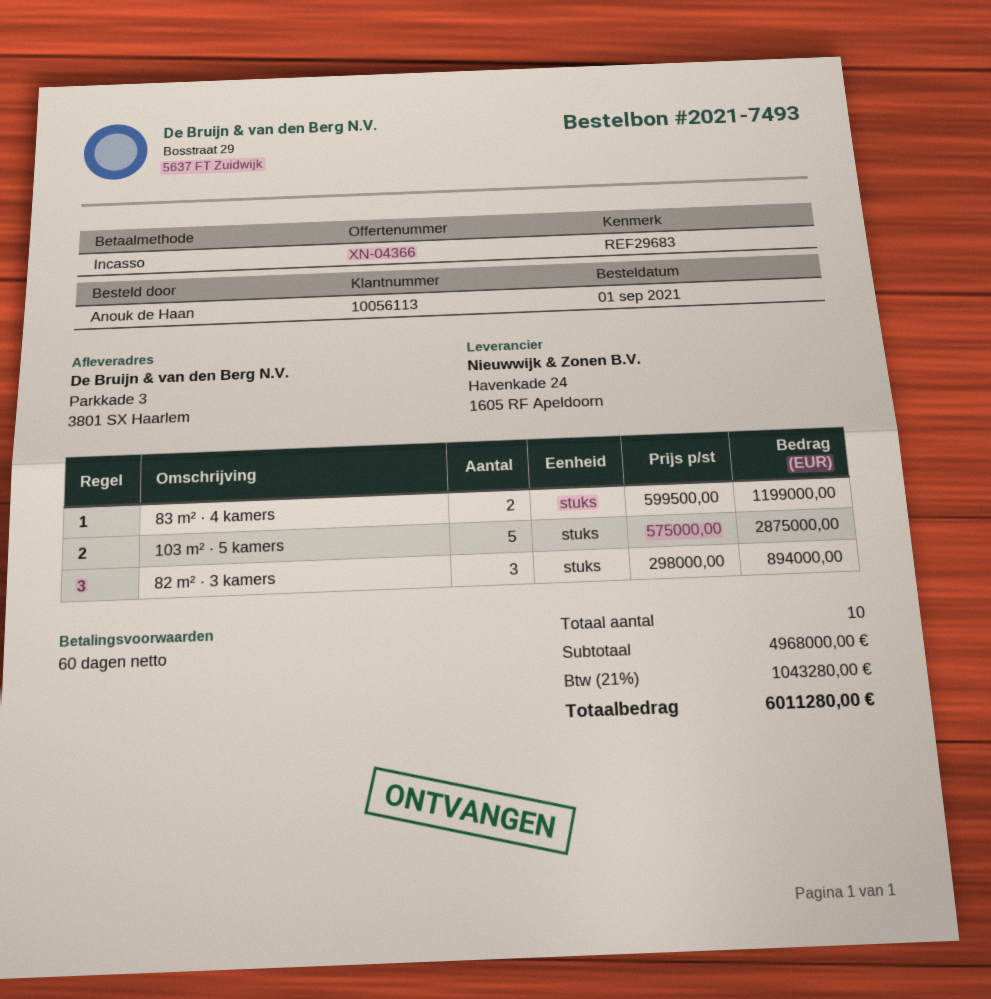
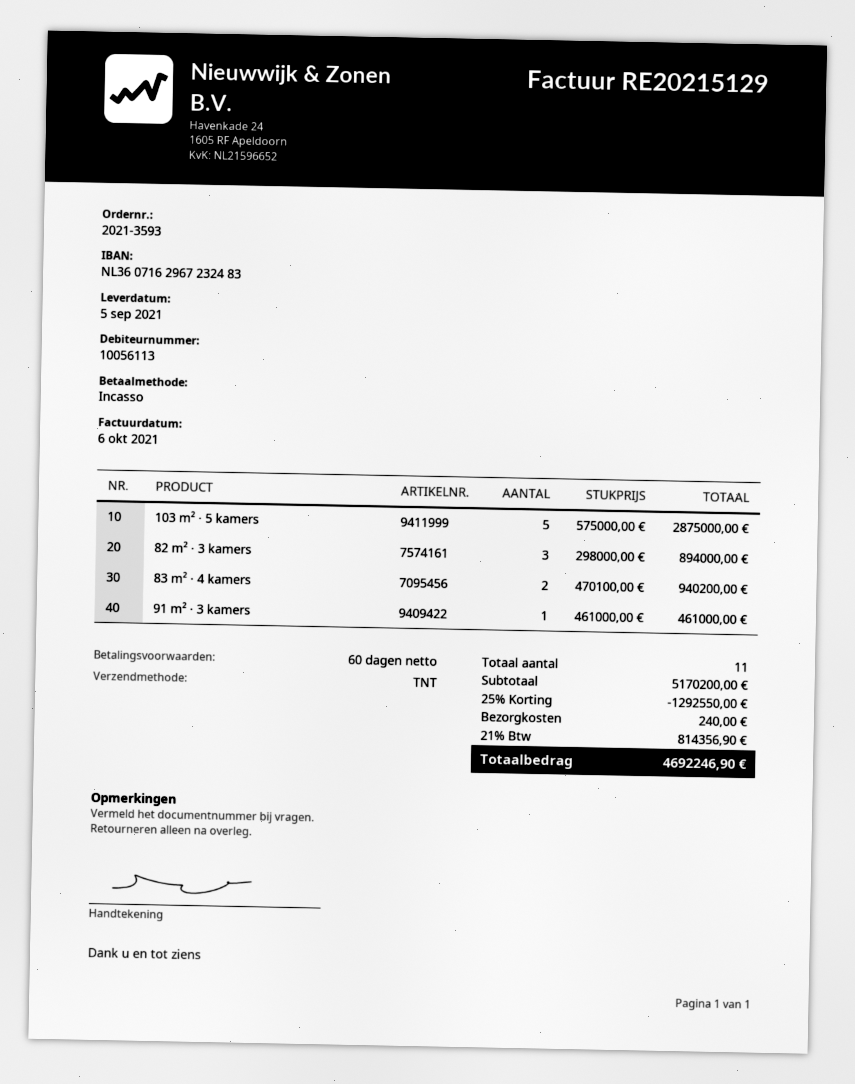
order number: 2021-7493 -> 2021-3593
83 m² · 4 kamers: 2 x 599500.00 = 1199000.00 -> 2 x 470100.00 = 940200.00
91 m² · 3 kamers: none -> 1 x 461000.00 = 461000.00
total quantity: 10 -> 11
subtotal: 4968000.00 -> 5170200.00
discount: none -> 25% = 1292550.00
shipping: none -> 240.00
tax: 21% = 1043280.00 -> 21% = 814356.90
total: 6011280.00 -> 4692246.90

